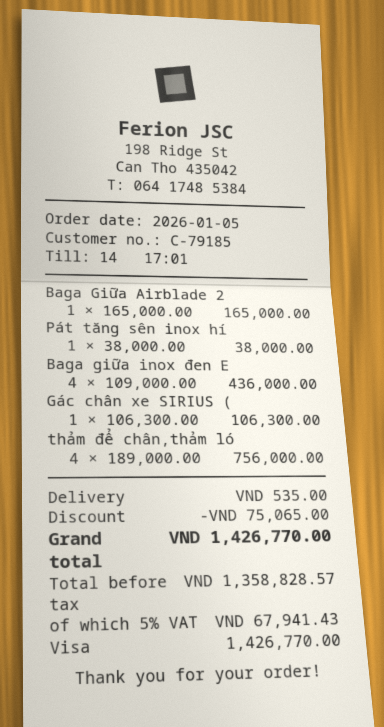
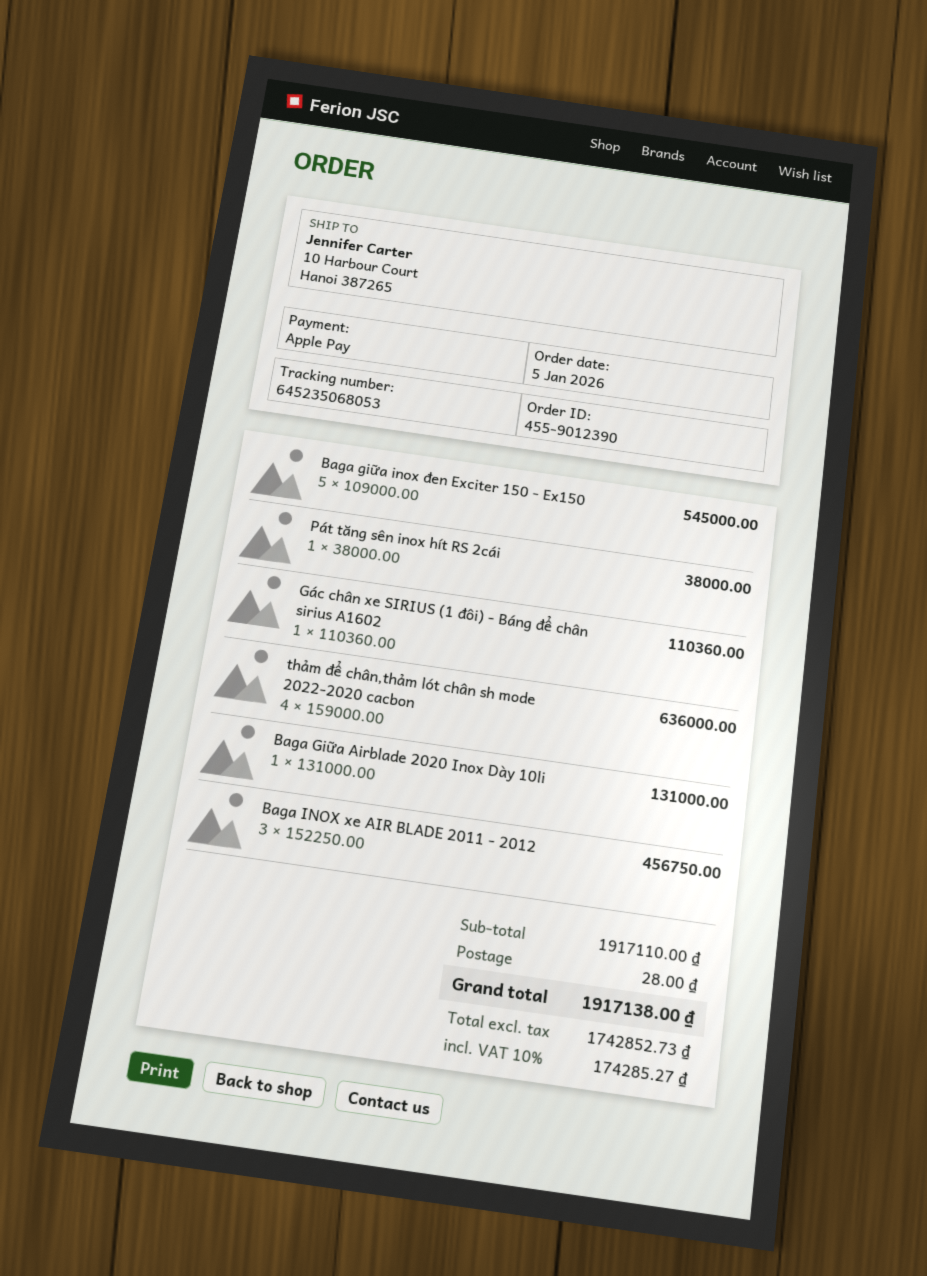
payment method: Visa -> Apple Pay
Baga Giữa Airblade 2: 1 x 165000.00 = 165000.00 -> 1 x 131000.00 = 131000.00
Baga giữa inox đen E: 4 x 109000.00 = 436000.00 -> 5 x 109000.00 = 545000.00
Gác chân xe SIRIUS (: 1 x 106300.00 = 106300.00 -> 1 x 110360.00 = 110360.00
thảm để chân,thảm ló: 4 x 189000.00 = 756000.00 -> 4 x 159000.00 = 636000.00
Baga INOX xe AIR BLADE 2011 - 2012: none -> 3 x 152250.00 = 456750.00
discount: 75065.00 -> none
shipping: 535.00 -> 28.00
net: 1358828.57 -> 1742852.73
tax: 5% = 67941.43 -> 10% = 174285.27
total: 1426770.00 -> 1917138.00

